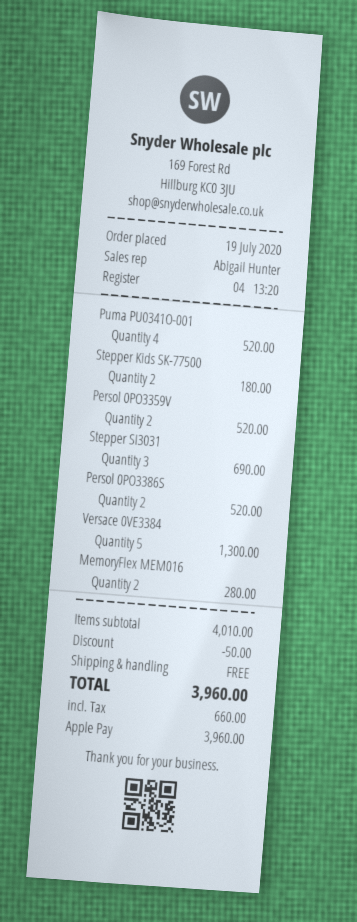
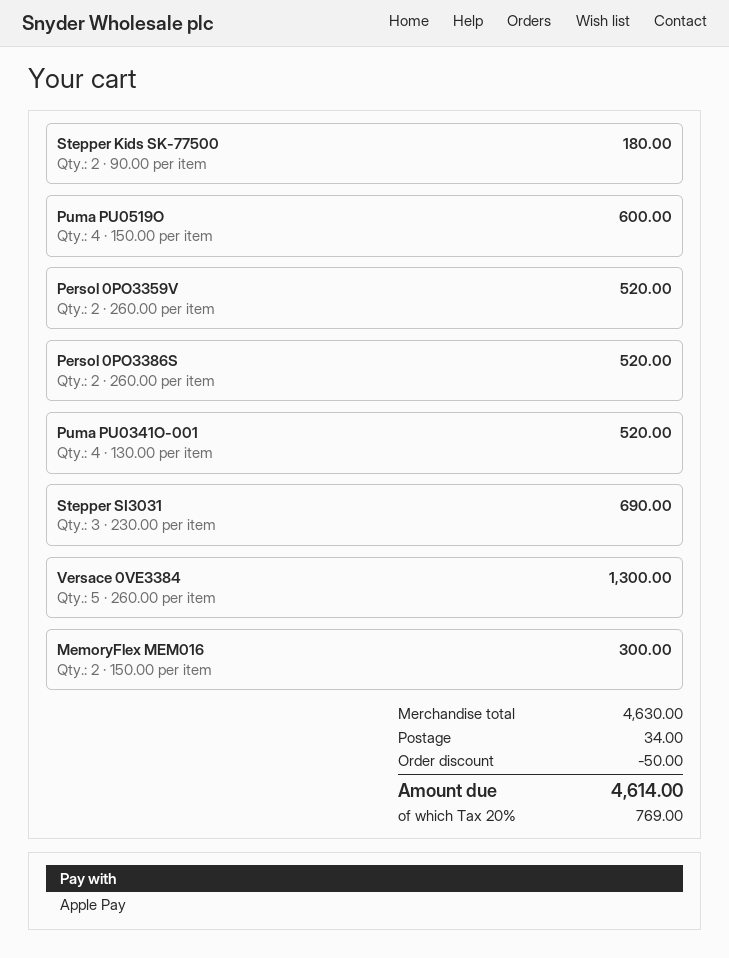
MemoryFlex MEM016: 2 for 280.00 -> 2 for 300.00
Puma PU0519O: none -> 4 for 600.00
subtotal: 4010.00 -> 4630.00
shipping: 0.00 -> 34.00
tax: 660.00 -> 769.00
total: 3960.00 -> 4614.00

